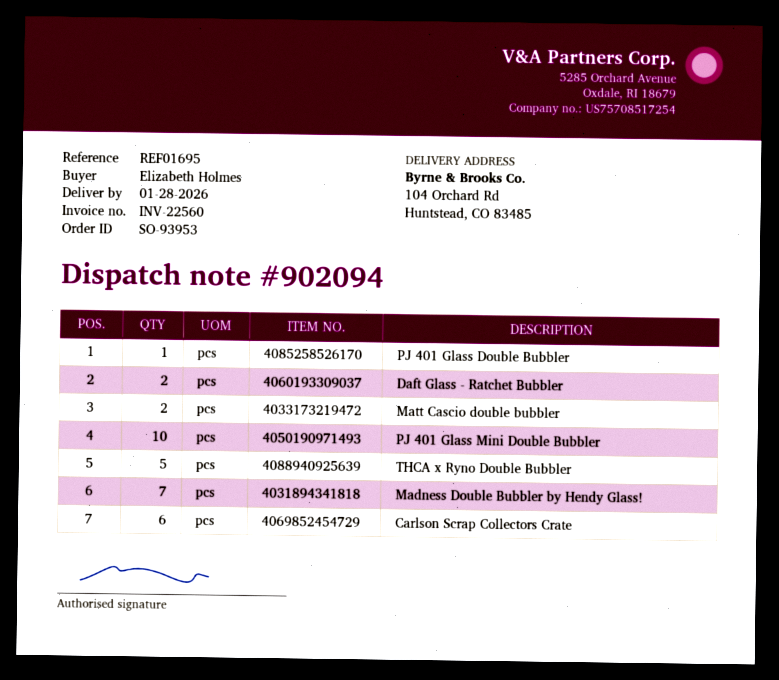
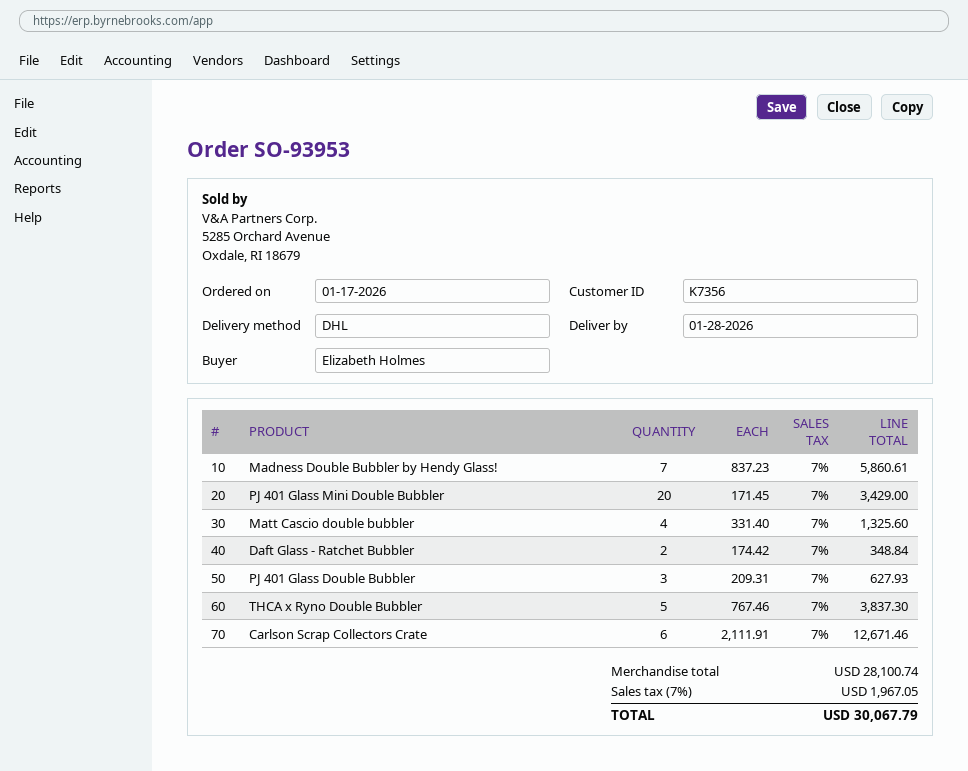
PJ 401 Glass Double Bubbler: 1 -> 3
Matt Cascio double bubbler: 2 -> 4
PJ 401 Glass Mini Double Bubbler: 10 -> 20

